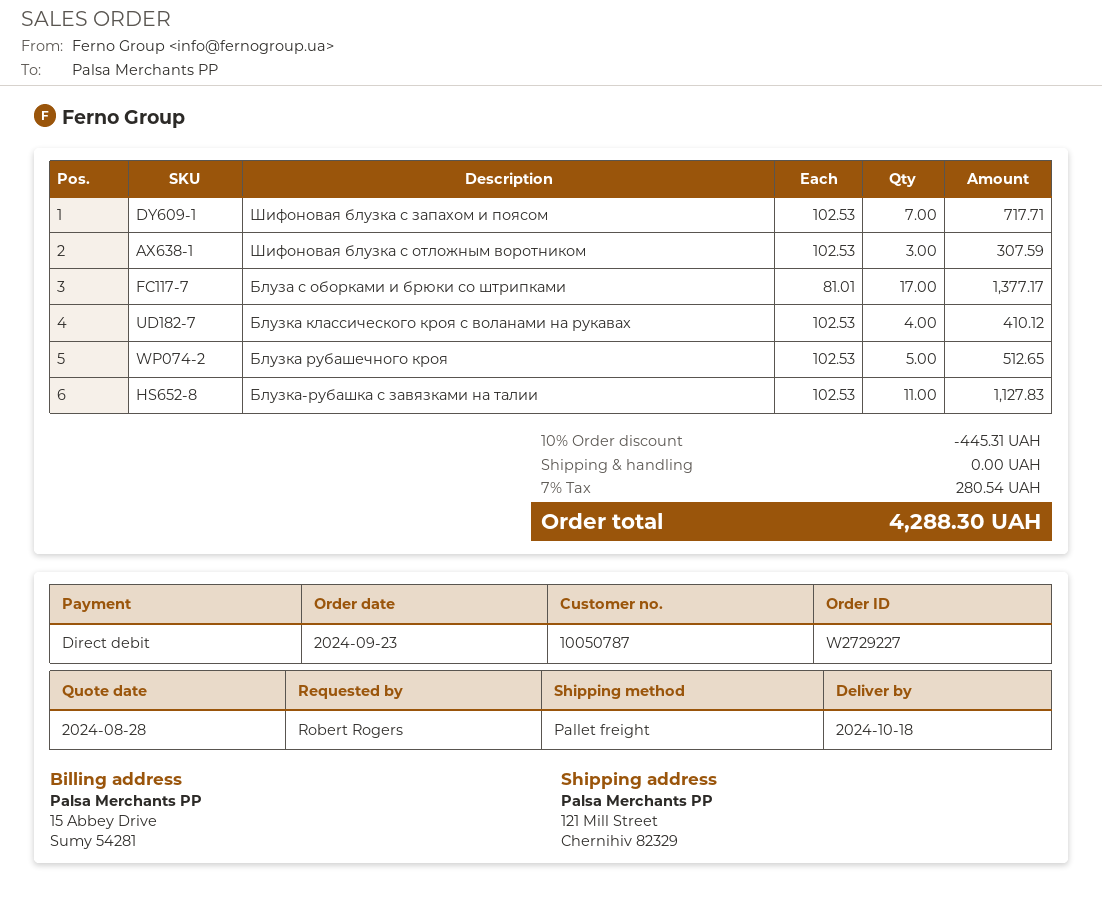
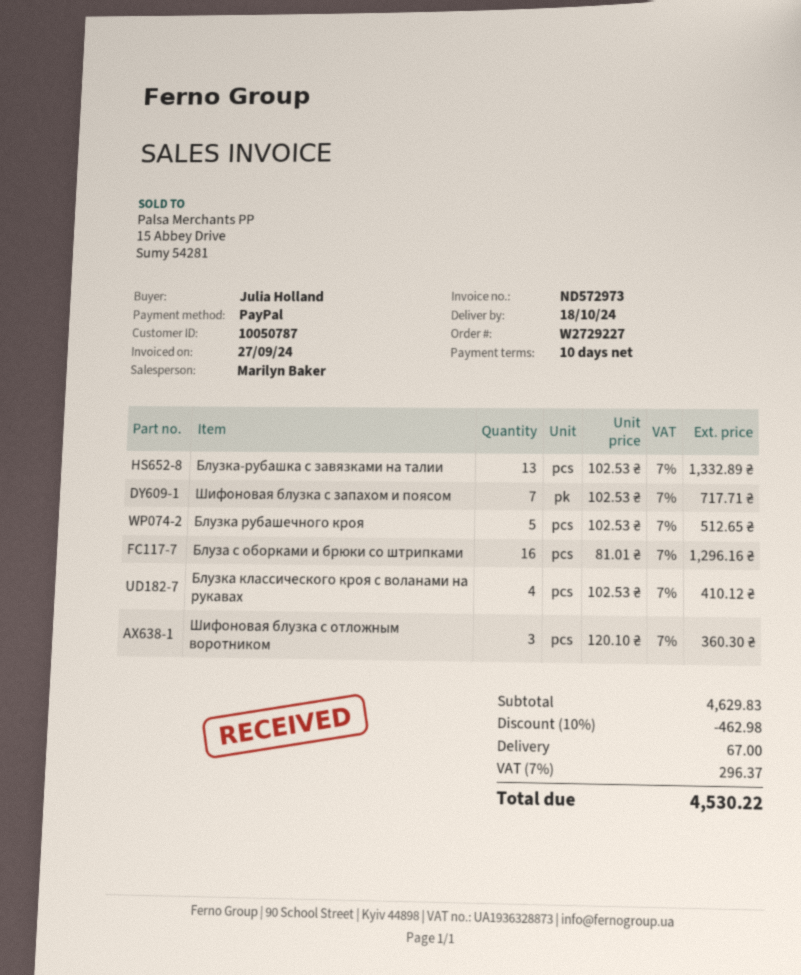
ordered by: Robert Rogers -> Julia Holland
payment method: direct debit -> PayPal
Шифоновая блузка с отложным воротником: 3 x 102.53 = 307.59 -> 3 x 120.10 = 360.30
Блуза с оборками и брюки со штрипками: 17 x 81.01 = 1377.17 -> 16 x 81.01 = 1296.16
Блузка-рубашка с завязками на талии: 11 x 102.53 = 1127.83 -> 13 x 102.53 = 1332.89
discount: 10% = 445.31 -> 10% = 462.98
shipping: 0.00 -> 67.00
tax: 7% = 280.54 -> 7% = 296.37
total: 4288.30 -> 4530.22

